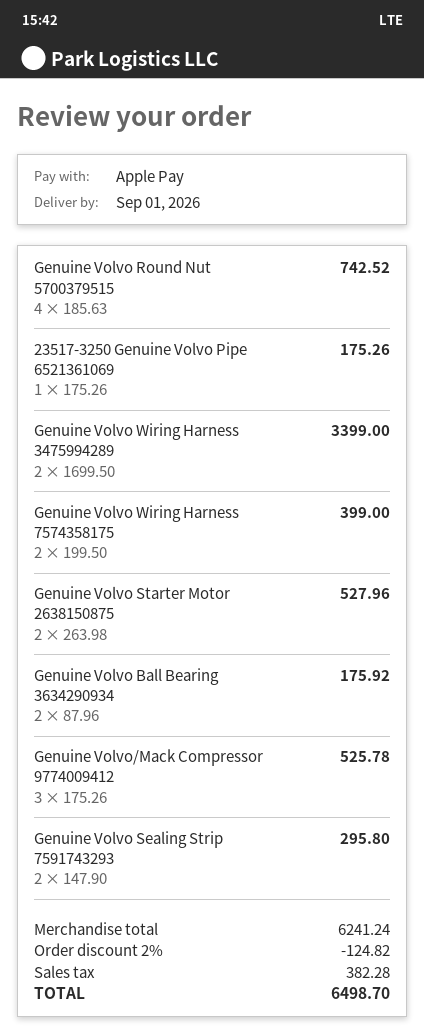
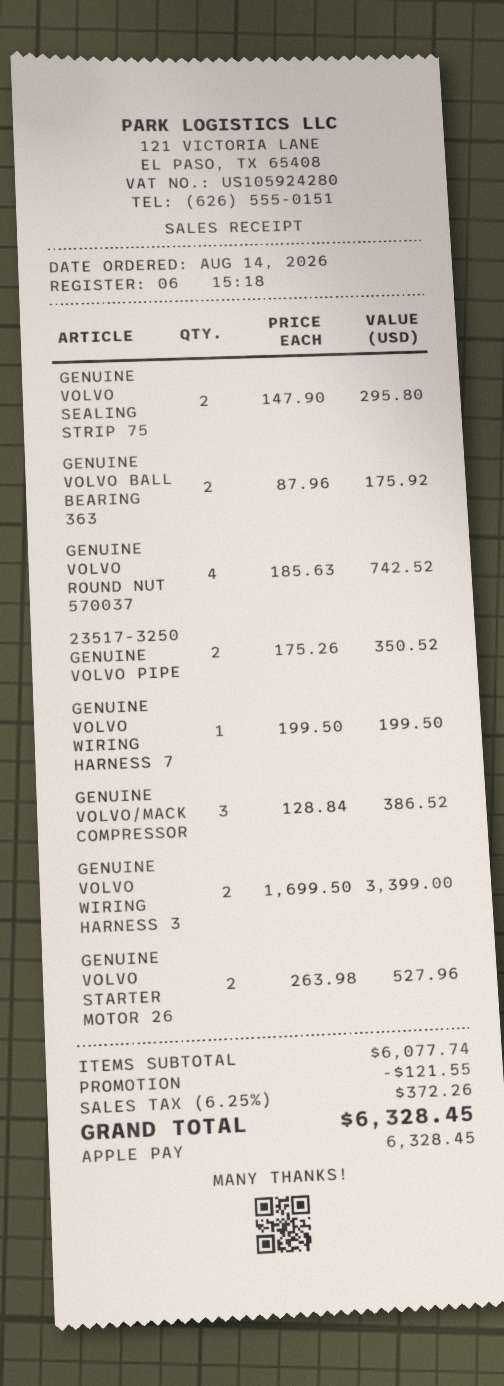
23517-3250 Genuine Volvo Pipe 6521361069: 1 x 175.26 = 175.26 -> 2 x 175.26 = 350.52
Genuine Volvo Wiring Harness 7574358175: 2 x 199.50 = 399.00 -> 1 x 199.50 = 199.50
Genuine Volvo/Mack Compressor 9774009412: 3 x 175.26 = 525.78 -> 3 x 128.84 = 386.52
subtotal: 6241.24 -> 6077.74
discount: 124.82 -> 121.55
tax: 382.28 -> 372.26
total: 6498.70 -> 6328.45

